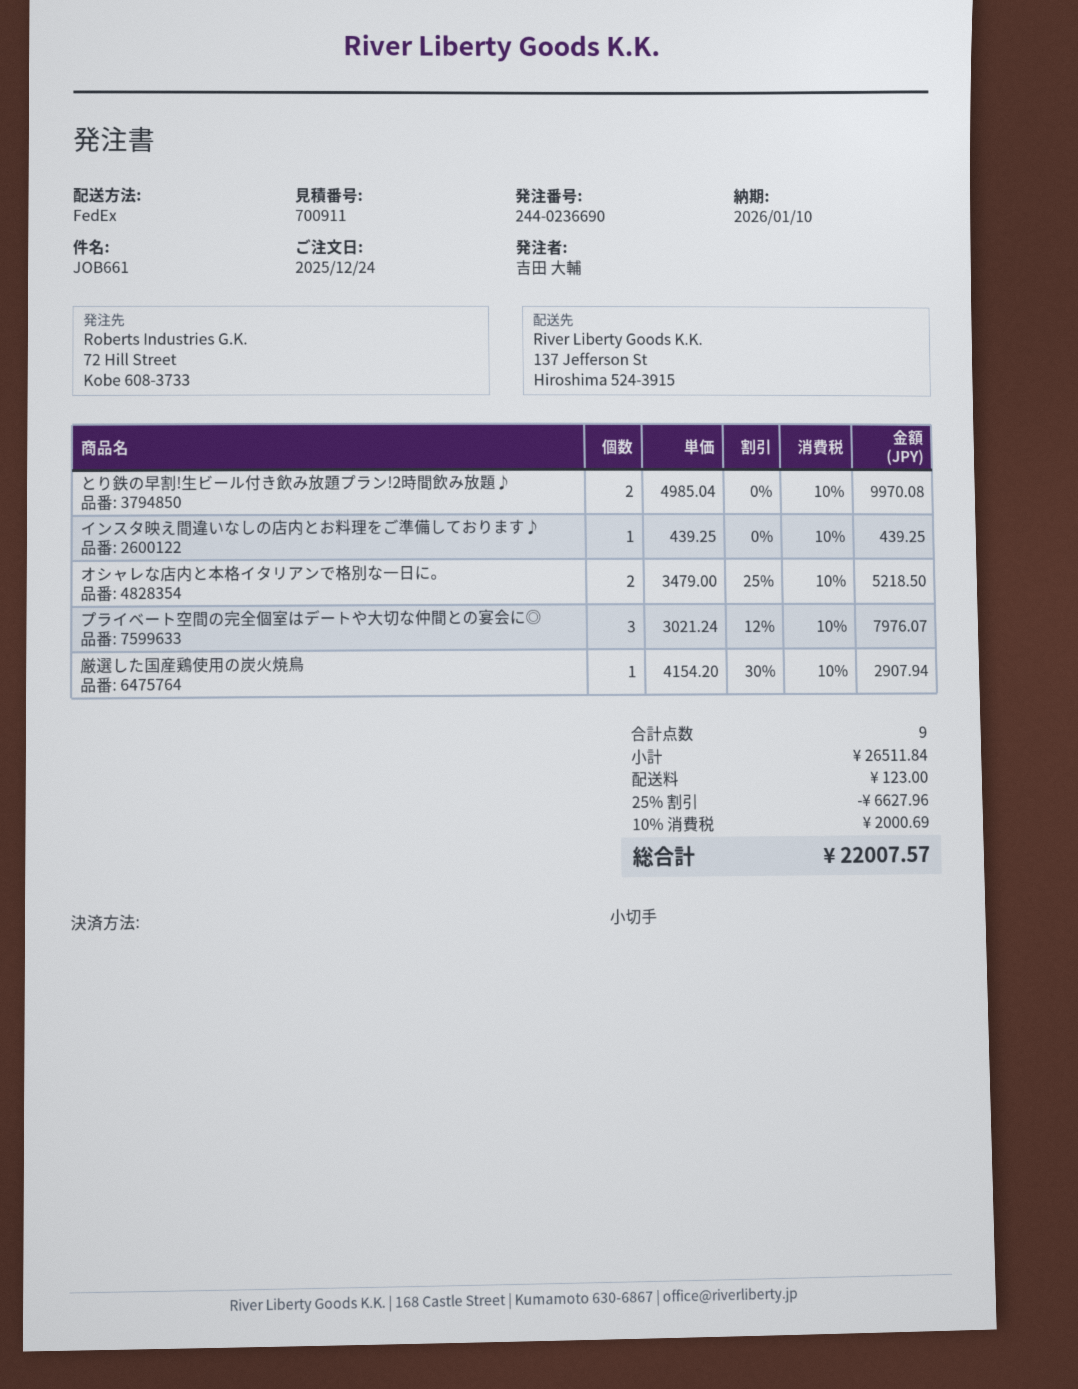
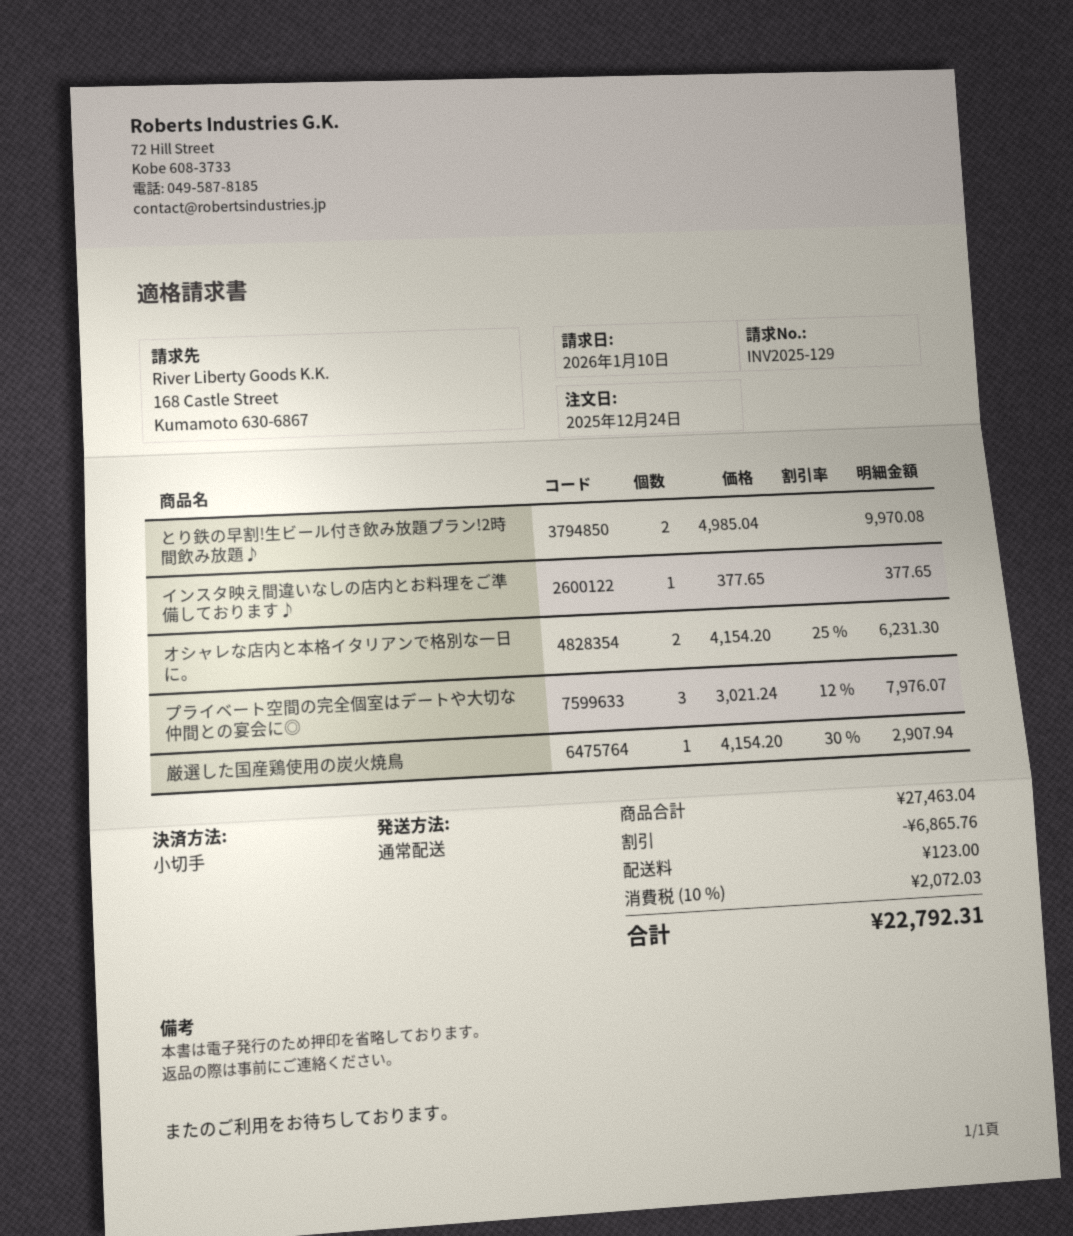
shipping method: FedEx -> standard
インスタ映え間違いなしの店内とお料理をご準備しております♪: 1 x 439.25 = 439.25 -> 1 x 377.65 = 377.65
オシャレな店内と本格イタリアンで格別な一日に。: 2 x 3479.00 - 25% = 5218.50 -> 2 x 4154.20 - 25% = 6231.30
subtotal: 26511.84 -> 27463.04
discount: 6627.96 -> 6865.76
tax: 10% = 2000.69 -> 10% = 2072.03
total: 22007.57 -> 22792.31

